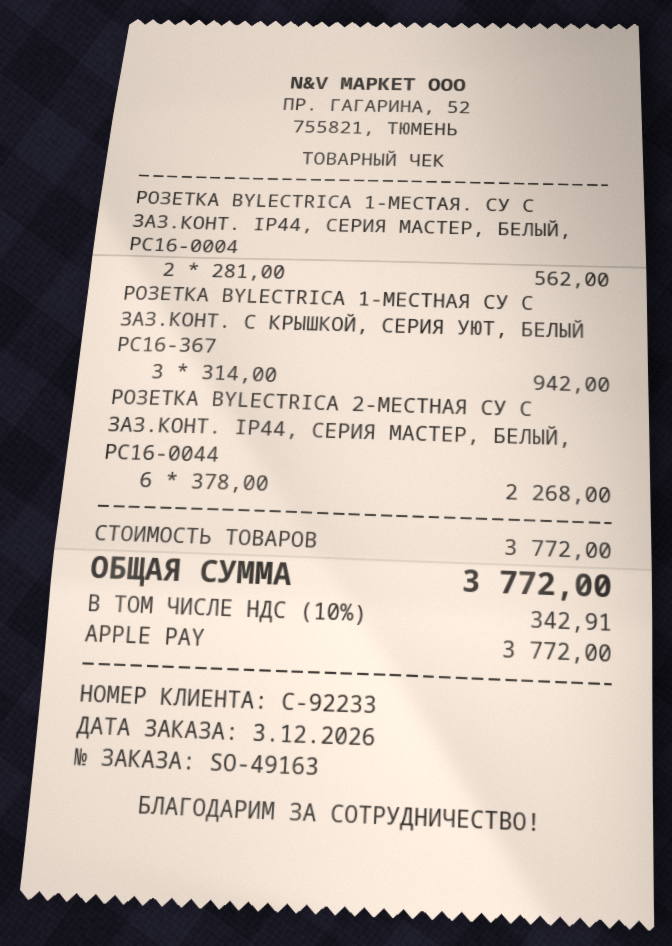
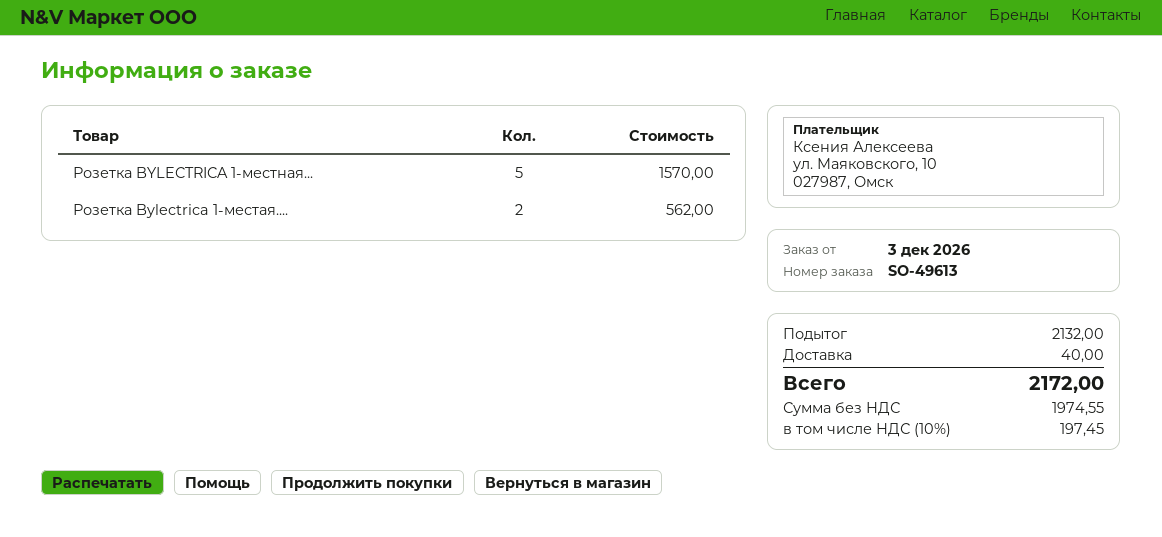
order number: SO-49163 -> SO-49613
РОЗЕТКА BYLECTRICA 1-МЕСТНАЯ СУ С ЗАЗ.КОНТ. С КРЫШКОЙ, СЕРИЯ УЮТ, БЕЛЫЙ РС16-367: 3 for 942.00 -> 5 for 1570.00
РОЗЕТКА BYLECTRICA 2-МЕСТНАЯ СУ С ЗАЗ.КОНТ. IP44, СЕРИЯ МАСТЕР, БЕЛЫЙ, РС16-0044: 6 for 2268.00 -> none
subtotal: 3772.00 -> 2132.00
shipping: none -> 40.00
tax: 10% = 342.91 -> 10% = 197.45
total: 3772.00 -> 2172.00

